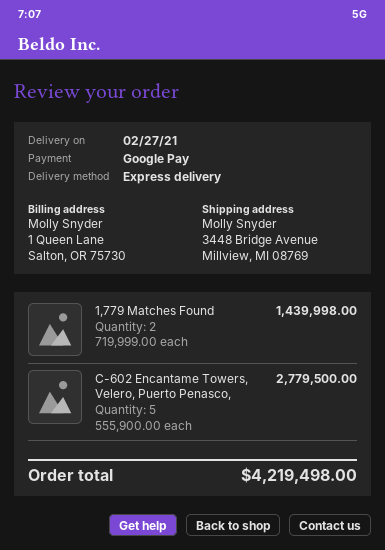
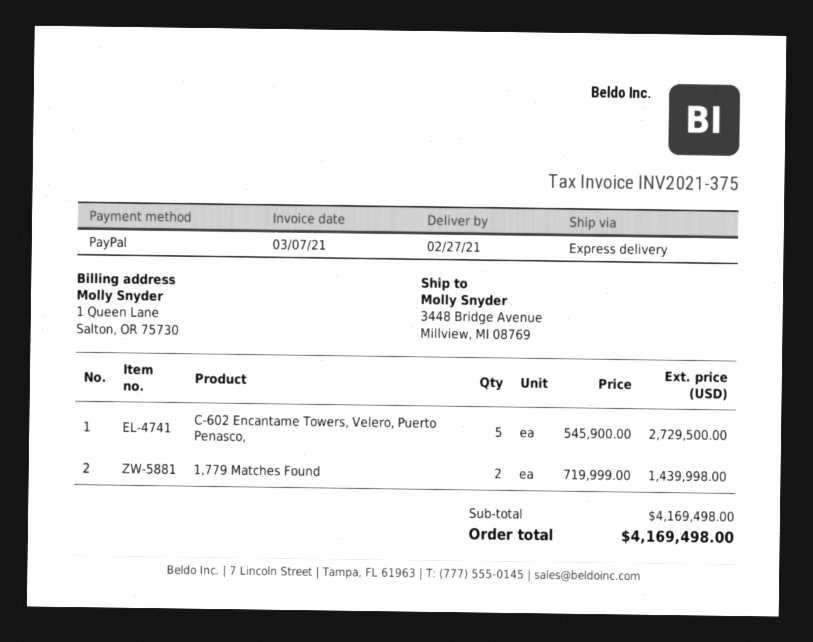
payment method: Google Pay -> PayPal
C-602 Encantame Towers, Velero, Puerto Penasco,: 5 x 555900.00 = 2779500.00 -> 5 x 545900.00 = 2729500.00
total: 4219498.00 -> 4169498.00

